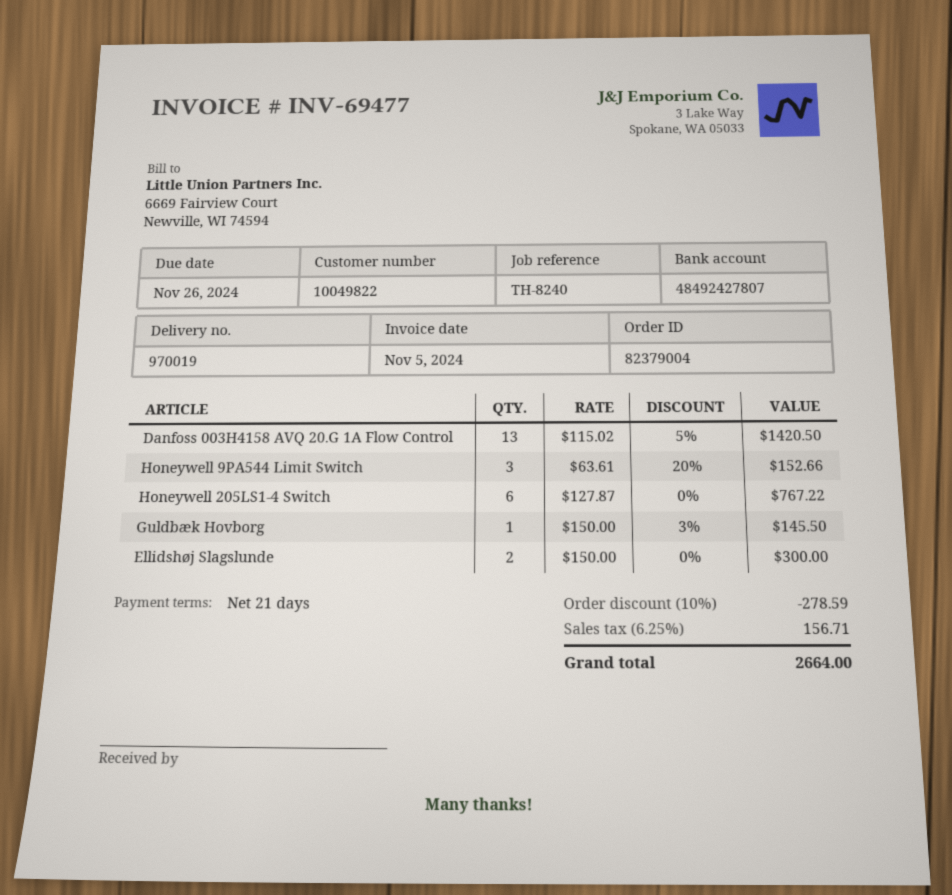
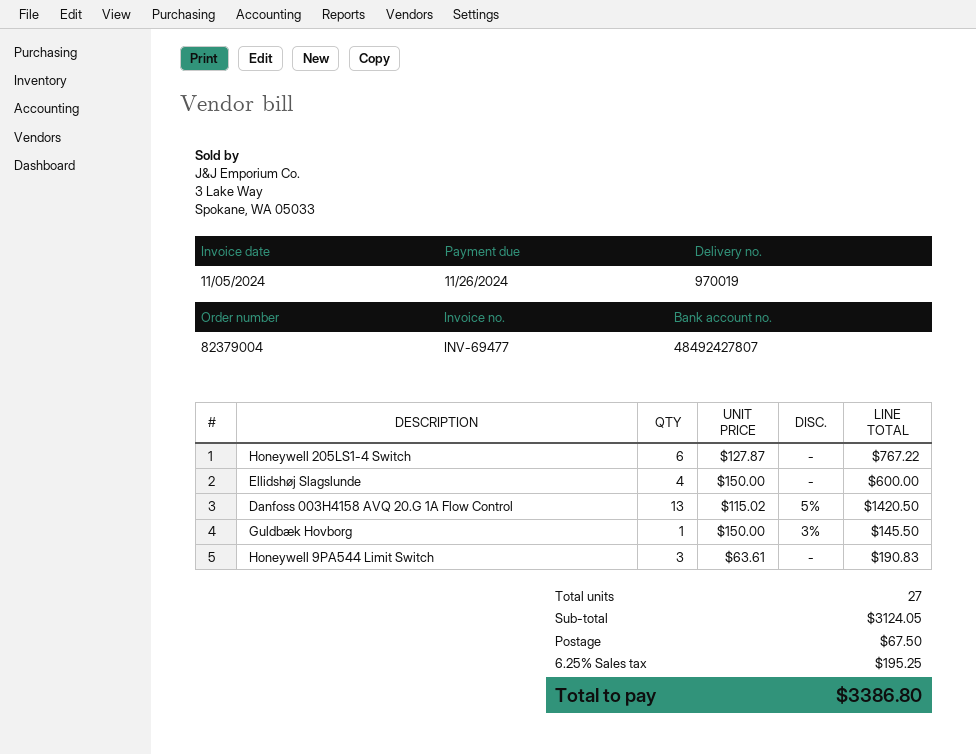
Honeywell 9PA544 Limit Switch: 3 x 63.61 - 20% = 152.66 -> 3 x 63.61 = 190.83
Ellidshøj Slagslunde: 2 x 150.00 = 300.00 -> 4 x 150.00 = 600.00
discount: 10% = 278.59 -> none
shipping: none -> 67.50
tax: 6.25% = 156.71 -> 6.25% = 195.25
total: 2664.00 -> 3386.80

